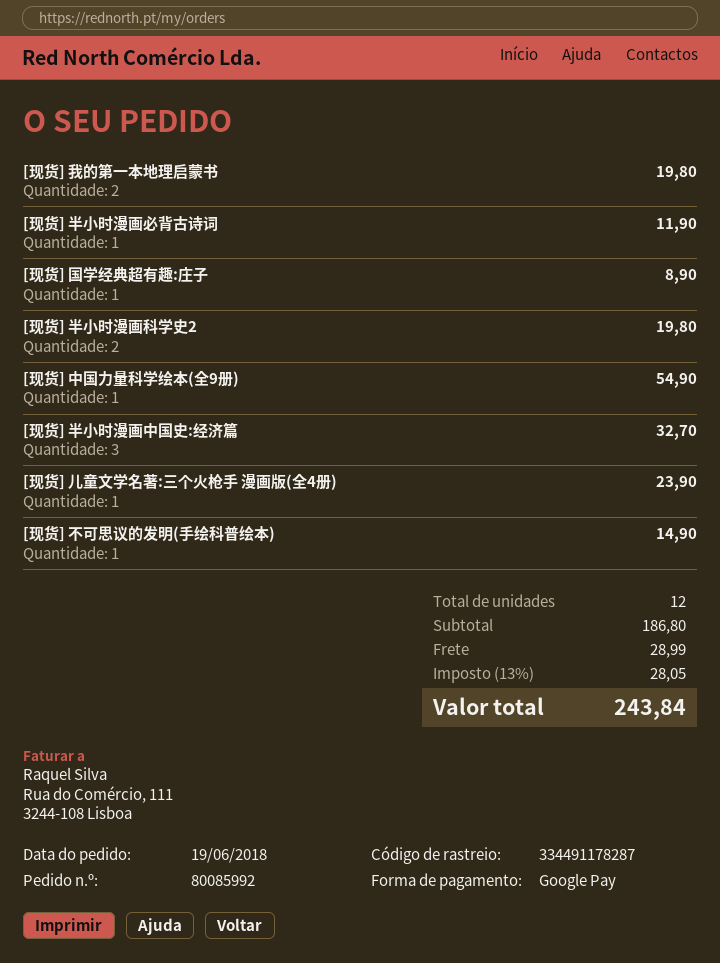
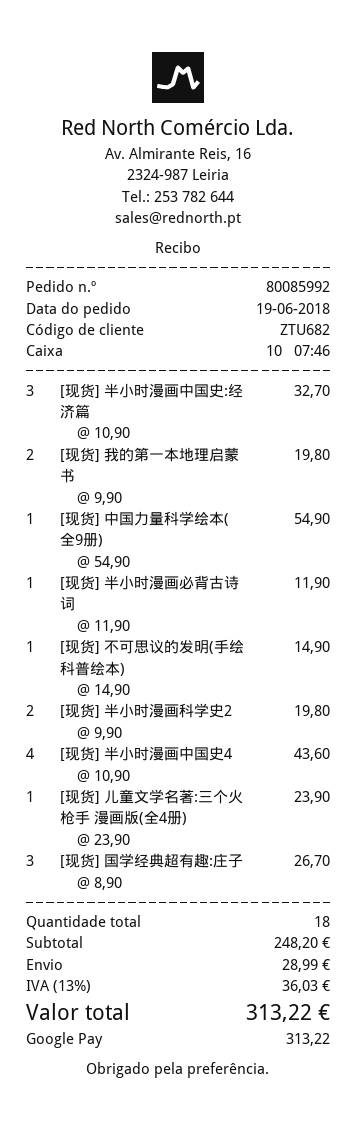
[现货] 国学经典超有趣:庄子: 1 for 8.90 -> 3 for 26.70
[现货] 半小时漫画中国史4: none -> 4 for 43.60
total quantity: 12 -> 18
subtotal: 186.80 -> 248.20
tax: 13% = 28.05 -> 13% = 36.03
total: 243.84 -> 313.22

